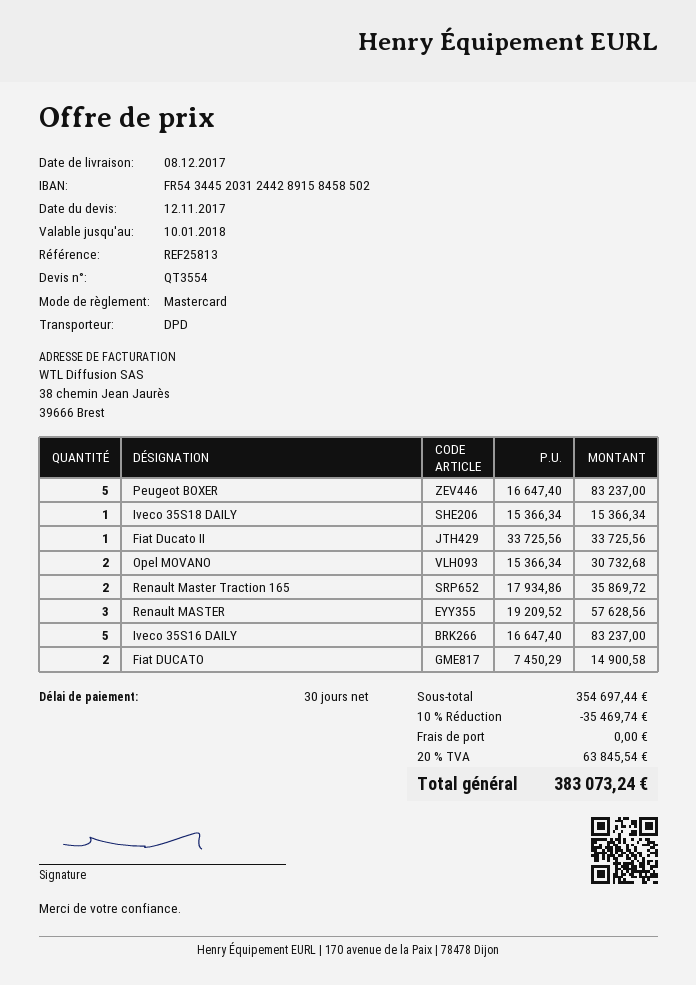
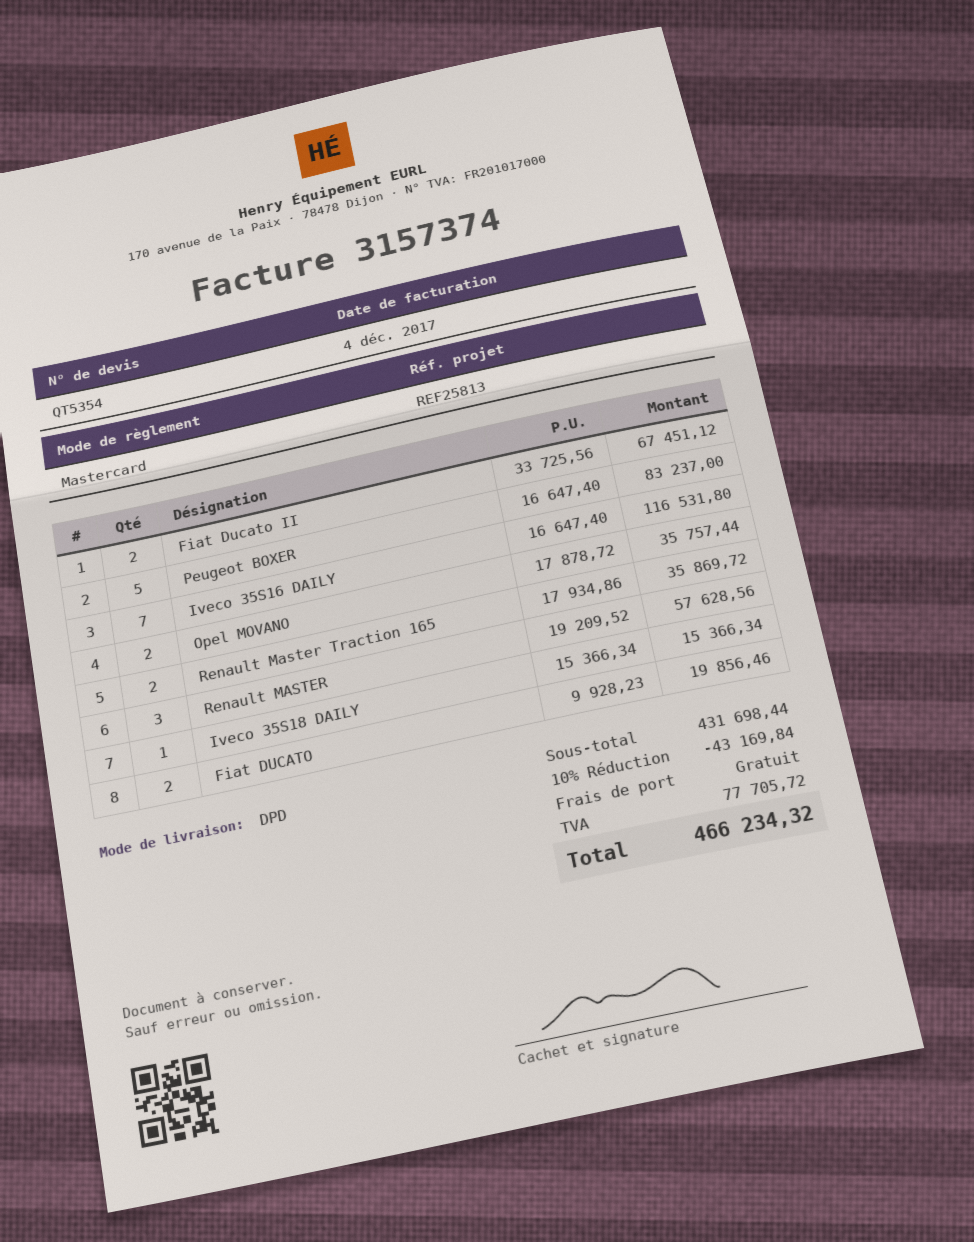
quote number: QT3554 -> QT5354
Fiat Ducato II: 1 x 33725.56 = 33725.56 -> 2 x 33725.56 = 67451.12
Opel MOVANO: 2 x 15366.34 = 30732.68 -> 2 x 17878.72 = 35757.44
Iveco 35S16 DAILY: 5 x 16647.40 = 83237.00 -> 7 x 16647.40 = 116531.80
Fiat DUCATO: 2 x 7450.29 = 14900.58 -> 2 x 9928.23 = 19856.46
subtotal: 354697.44 -> 431698.44
discount: 10% = 35469.74 -> 10% = 43169.84
tax: 63845.54 -> 77705.72
total: 383073.24 -> 466234.32

